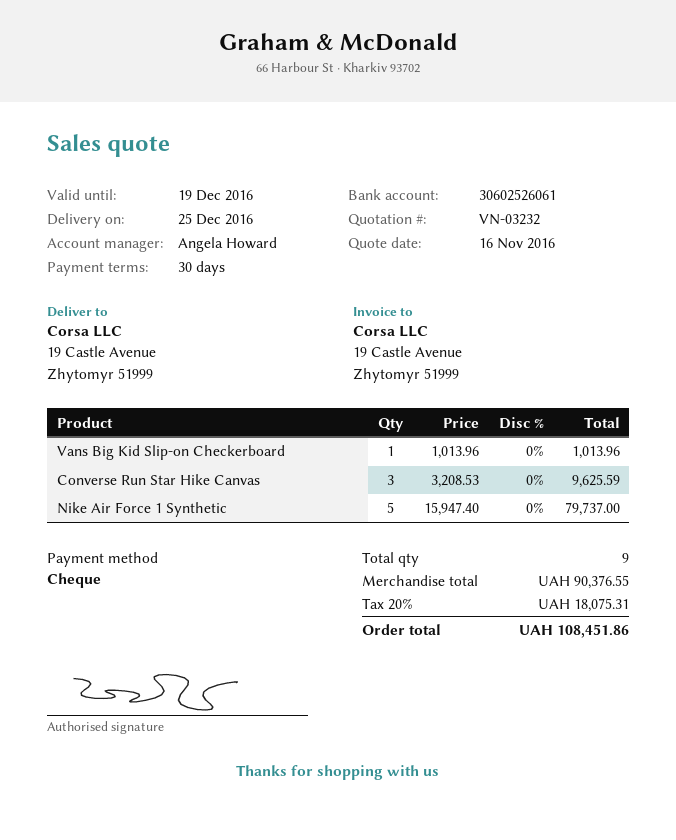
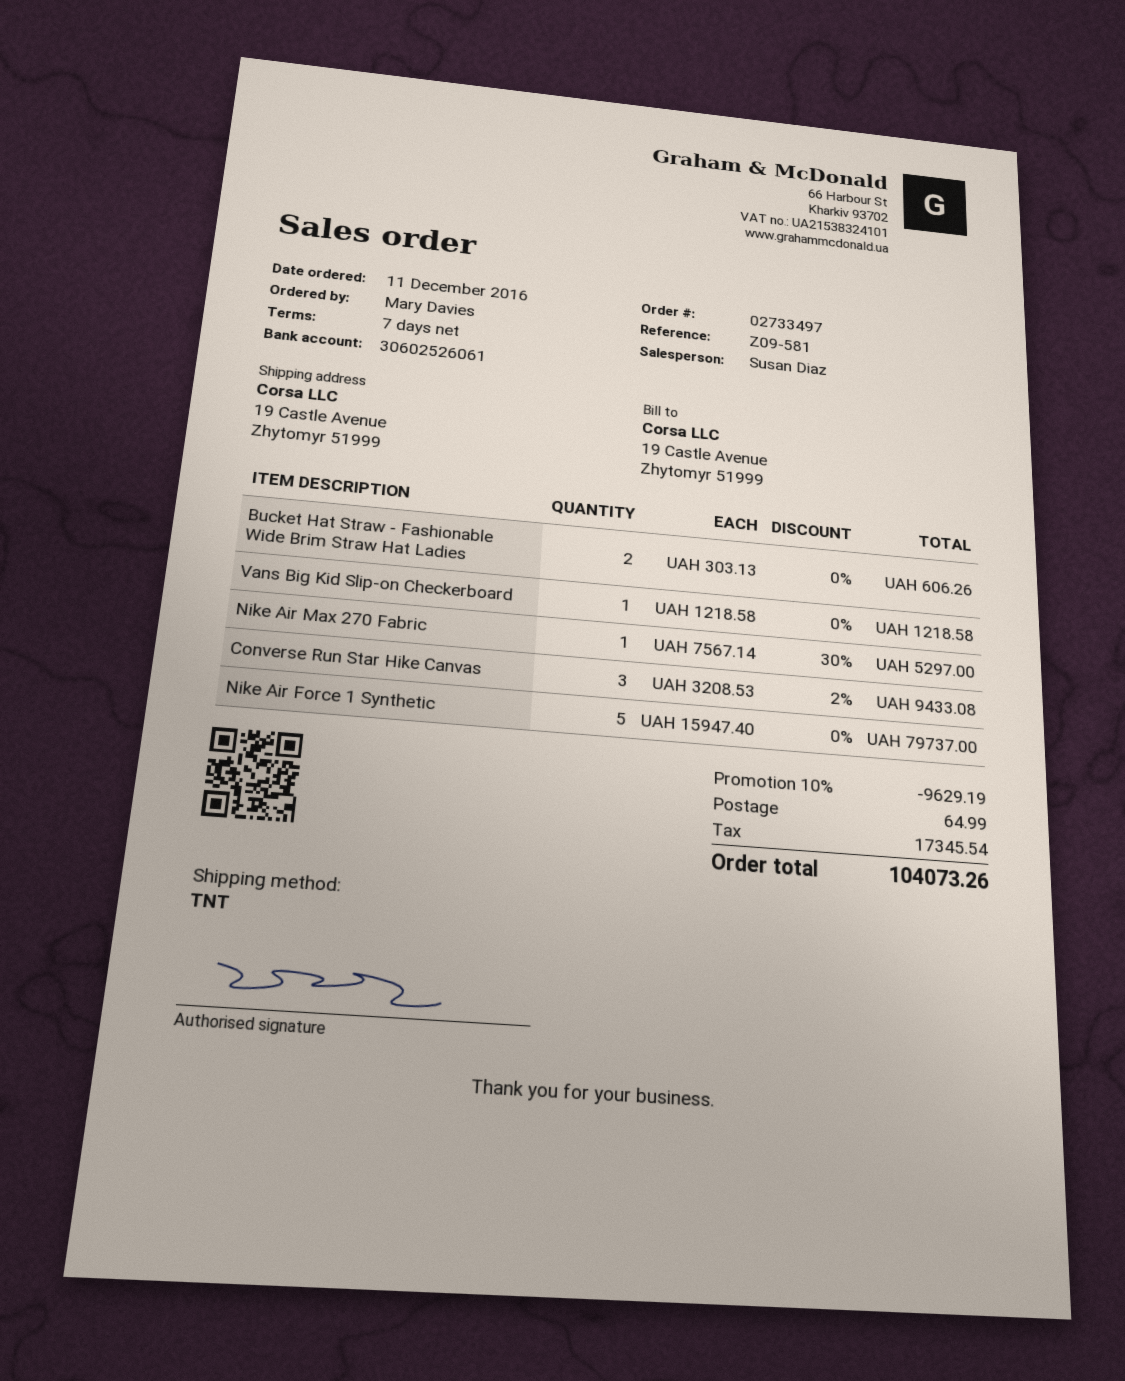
payment terms: 30 days -> 7 days
sales rep: Angela Howard -> Susan Diaz
Vans Big Kid Slip-on Checkerboard: 1 x 1013.96 = 1013.96 -> 1 x 1218.58 = 1218.58
Converse Run Star Hike Canvas: 3 x 3208.53 = 9625.59 -> 3 x 3208.53 - 2% = 9433.08
Bucket Hat Straw - Fashionable Wide Brim Straw Hat Ladies: none -> 2 x 303.13 = 606.26
Nike Air Max 270 Fabric: none -> 1 x 7567.14 - 30% = 5297.00
discount: none -> 10% = 9629.19
shipping: none -> 64.99
tax: 18075.31 -> 17345.54
total: 108451.86 -> 104073.26

